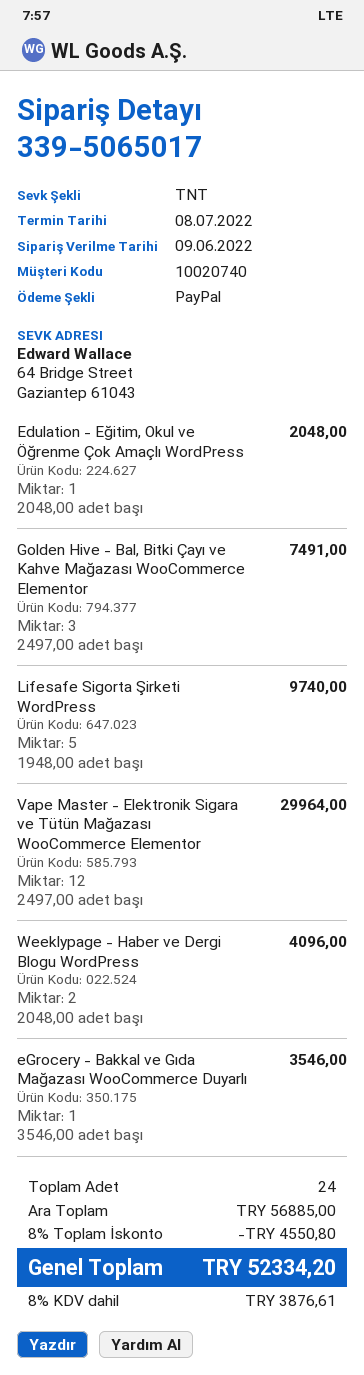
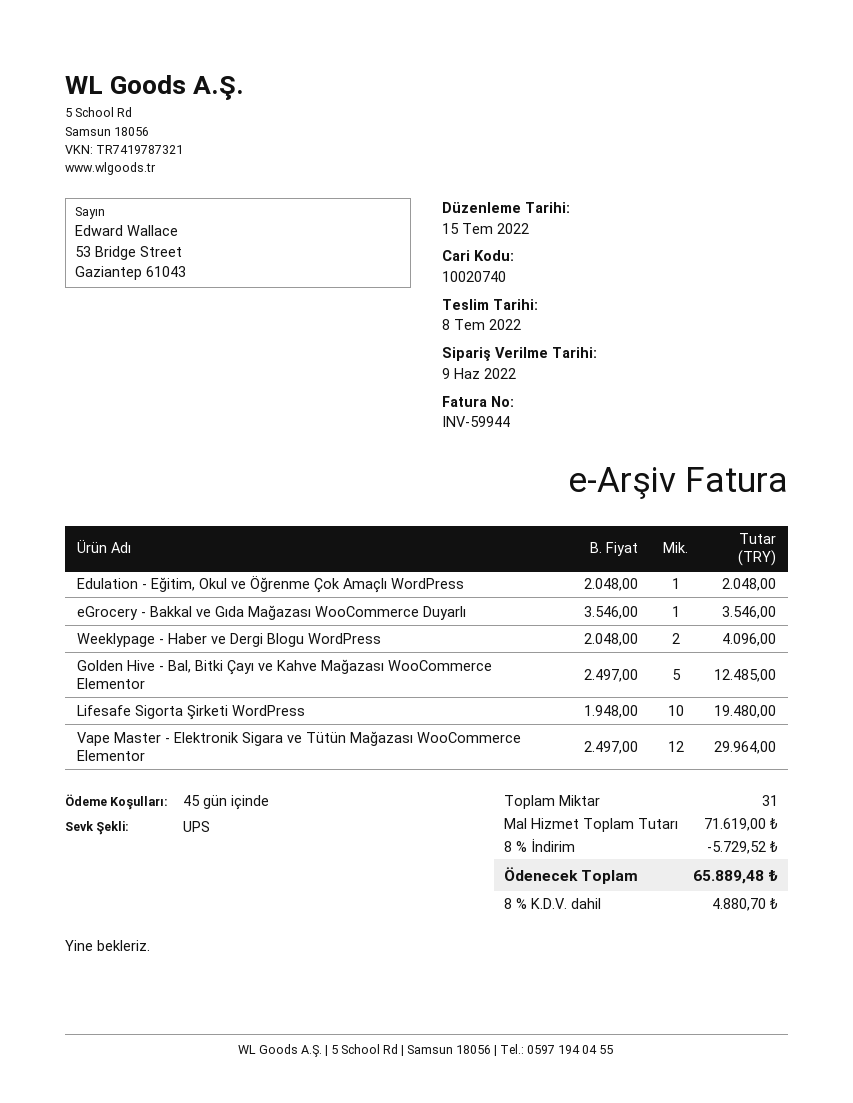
shipping method: TNT -> UPS
Golden Hive - Bal, Bitki Çayı ve Kahve Mağazası WooCommerce Elementor: 3 x 2497.00 = 7491.00 -> 5 x 2497.00 = 12485.00
Lifesafe Sigorta Şirketi WordPress: 5 x 1948.00 = 9740.00 -> 10 x 1948.00 = 19480.00
total quantity: 24 -> 31
subtotal: 56885.00 -> 71619.00
discount: 8% = 4550.80 -> 8% = 5729.52
tax: 8% = 3876.61 -> 8% = 4880.70
total: 52334.20 -> 65889.48

